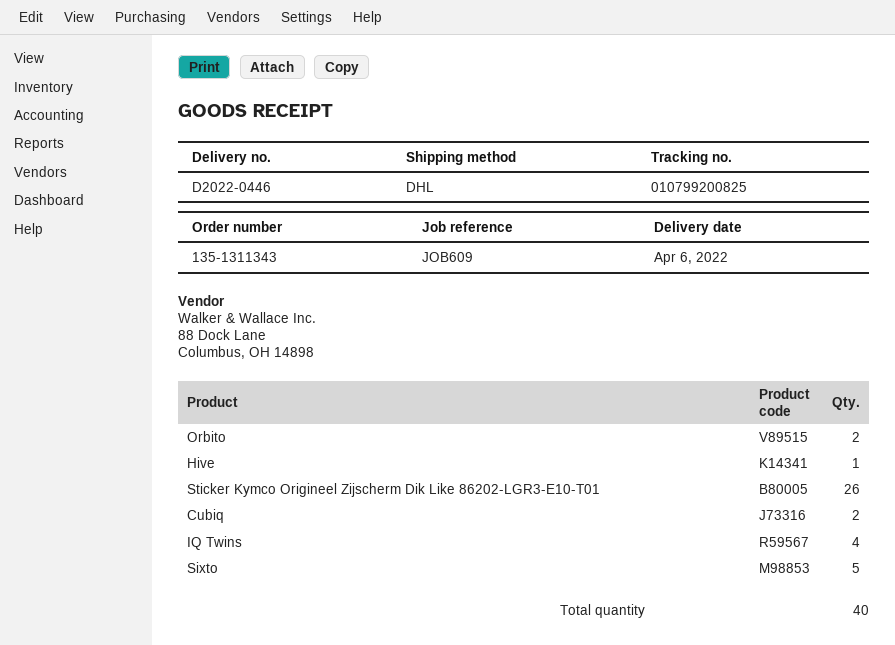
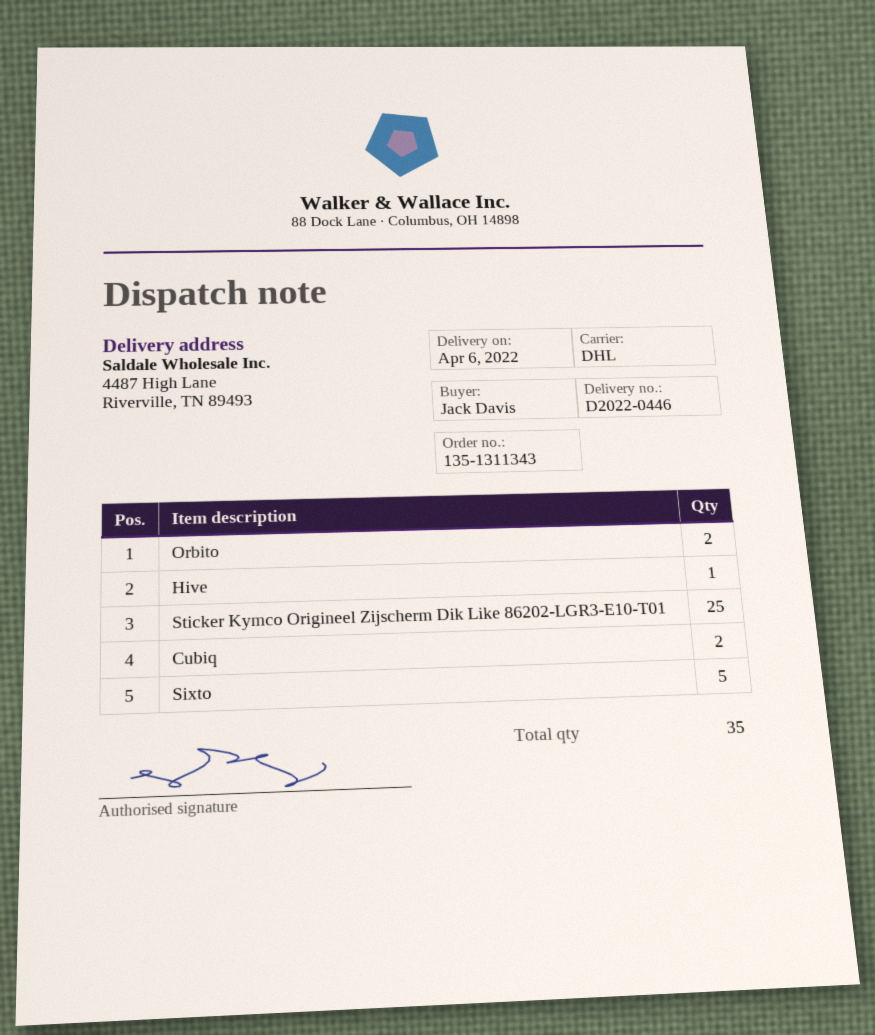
Sticker Kymco Origineel Zijscherm Dik Like 86202-LGR3-E10-T01: 26 -> 25
IQ Twins: 4 -> none
total quantity: 40 -> 35

